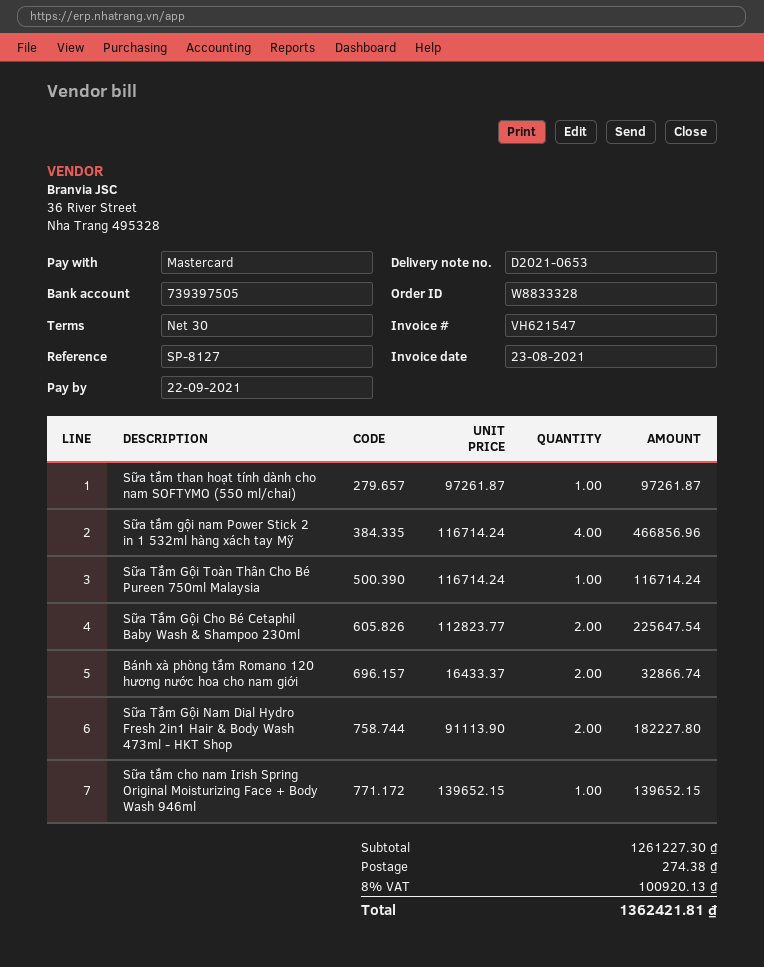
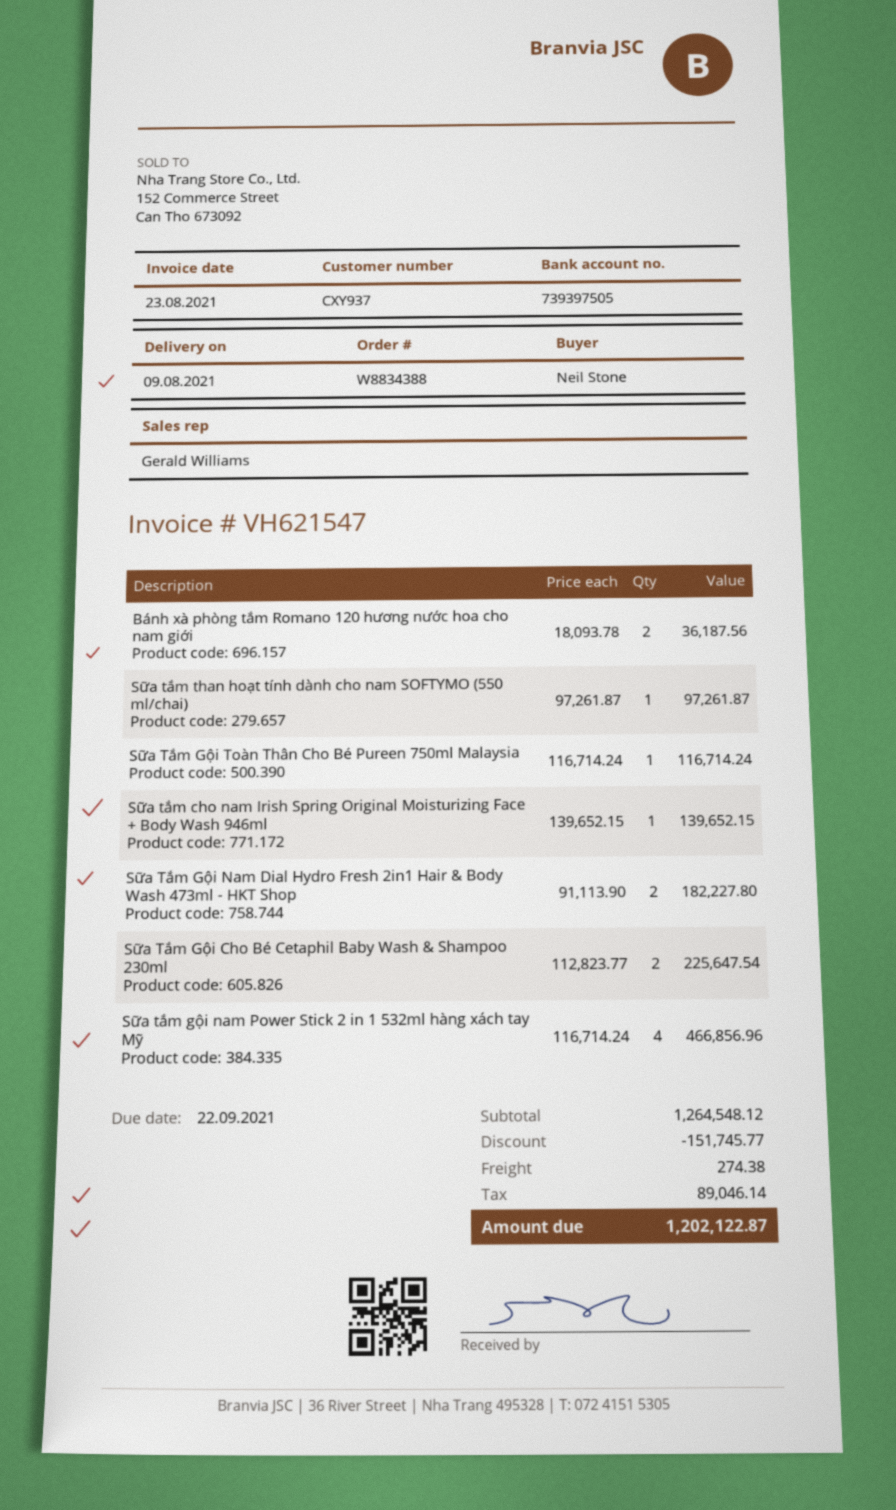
order number: W8833328 -> W8834388
Bánh xà phòng tắm Romano 120 hương nước hoa cho nam giới: 2 x 16433.37 = 32866.74 -> 2 x 18093.78 = 36187.56
subtotal: 1261227.30 -> 1264548.12
discount: none -> 151745.77
tax: 100920.13 -> 89046.14
total: 1362421.81 -> 1202122.87

